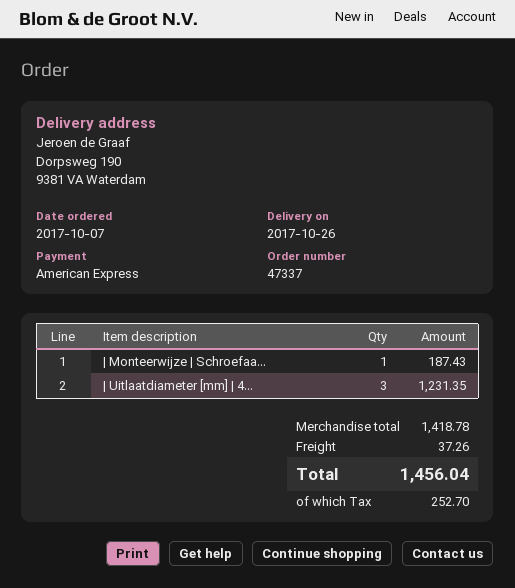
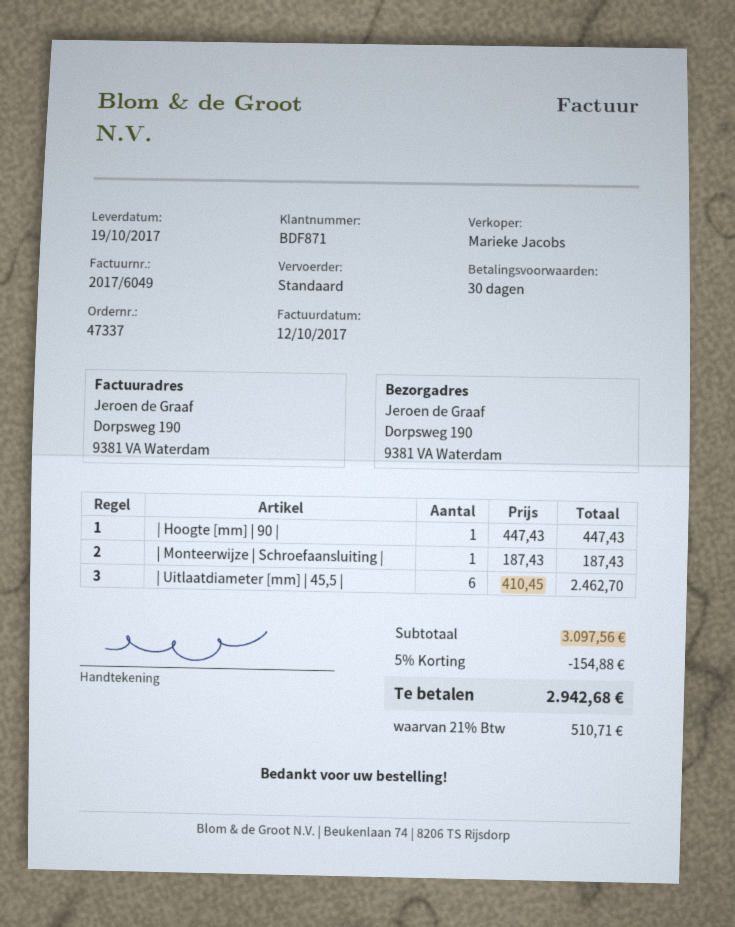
delivery date: 2017-10-26 -> 2017-10-19
| Uitlaatdiameter [mm] | 4...: 3 for 1231.35 -> 6 for 2462.70
| Hoogte [mm] | 90 |: none -> 1 for 447.43
subtotal: 1418.78 -> 3097.56
discount: none -> 5% = 154.88
shipping: 37.26 -> none
tax: 252.70 -> 510.71
total: 1456.04 -> 2942.68

